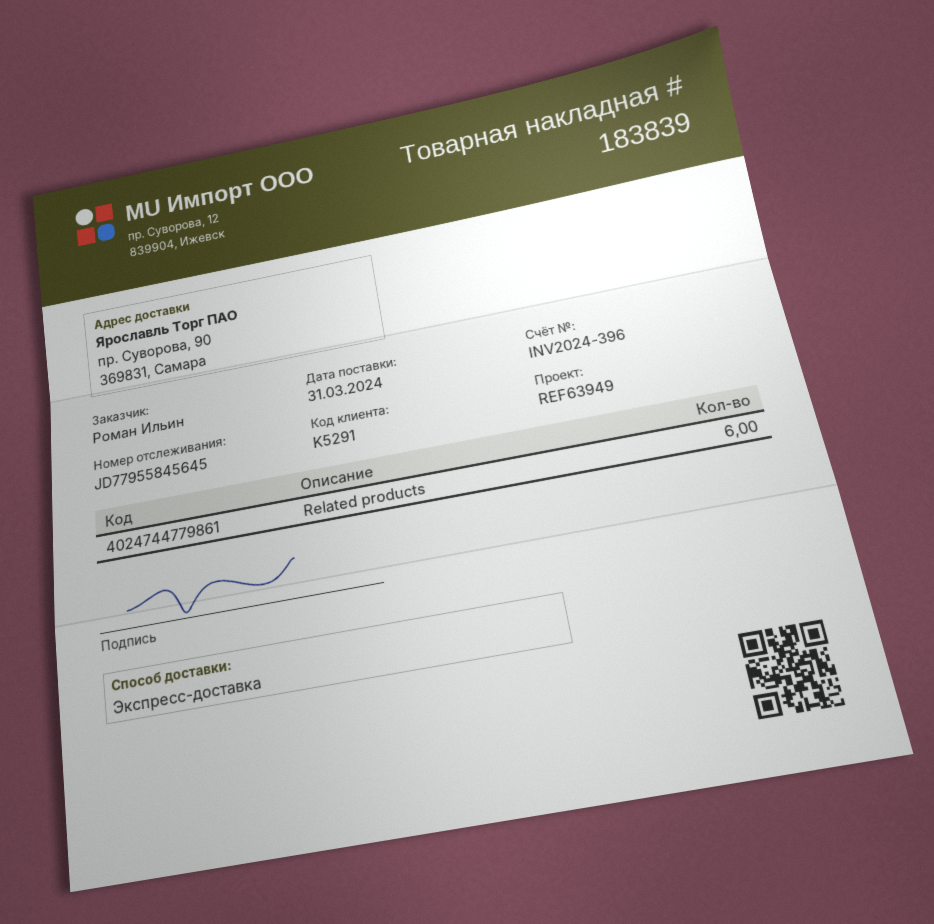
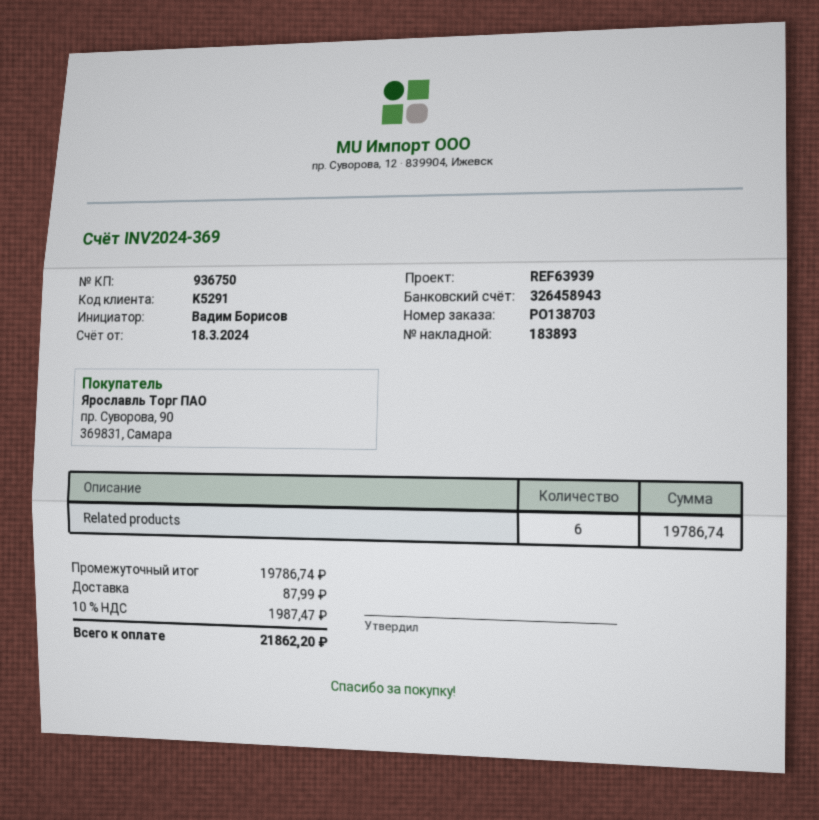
delivery note number: 183839 -> 183893
invoice number: INV2024-396 -> INV2024-369
reference: REF63949 -> REF63939
ordered by: Роман Ильин -> Вадим Борисов

